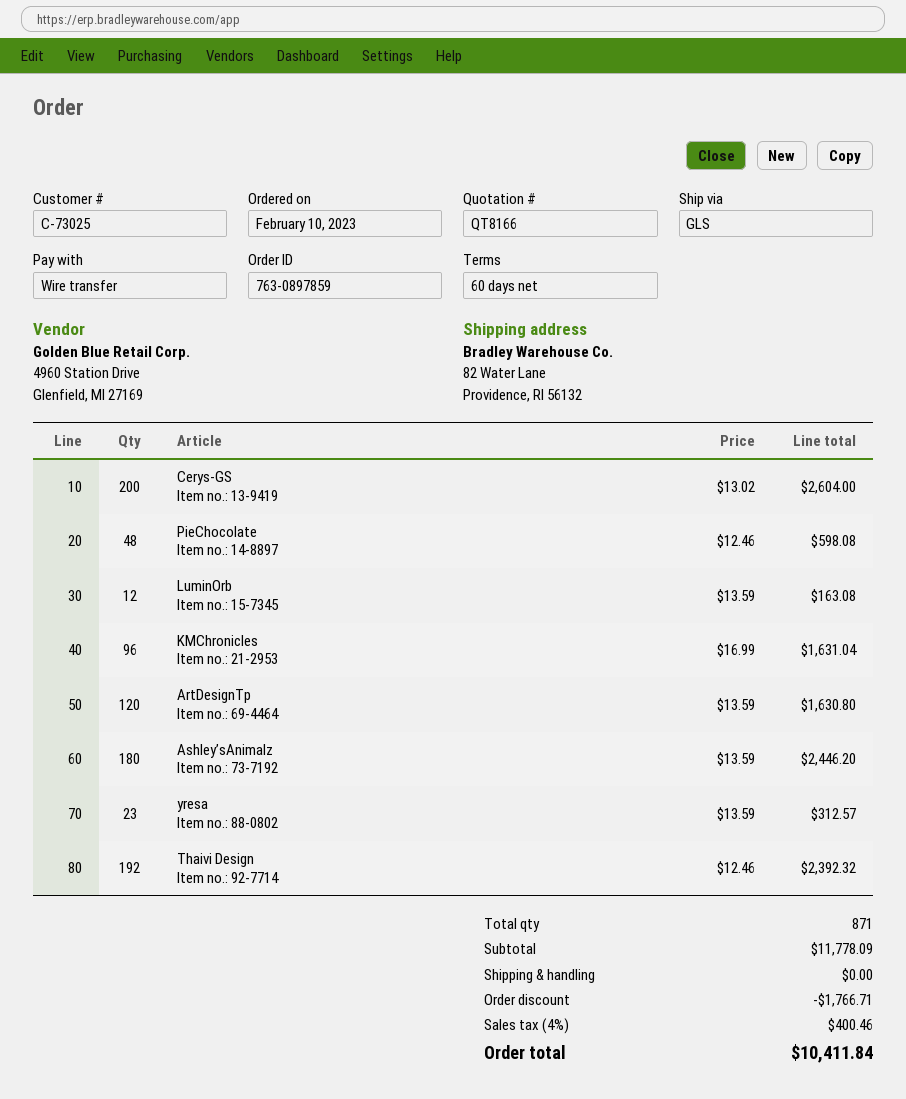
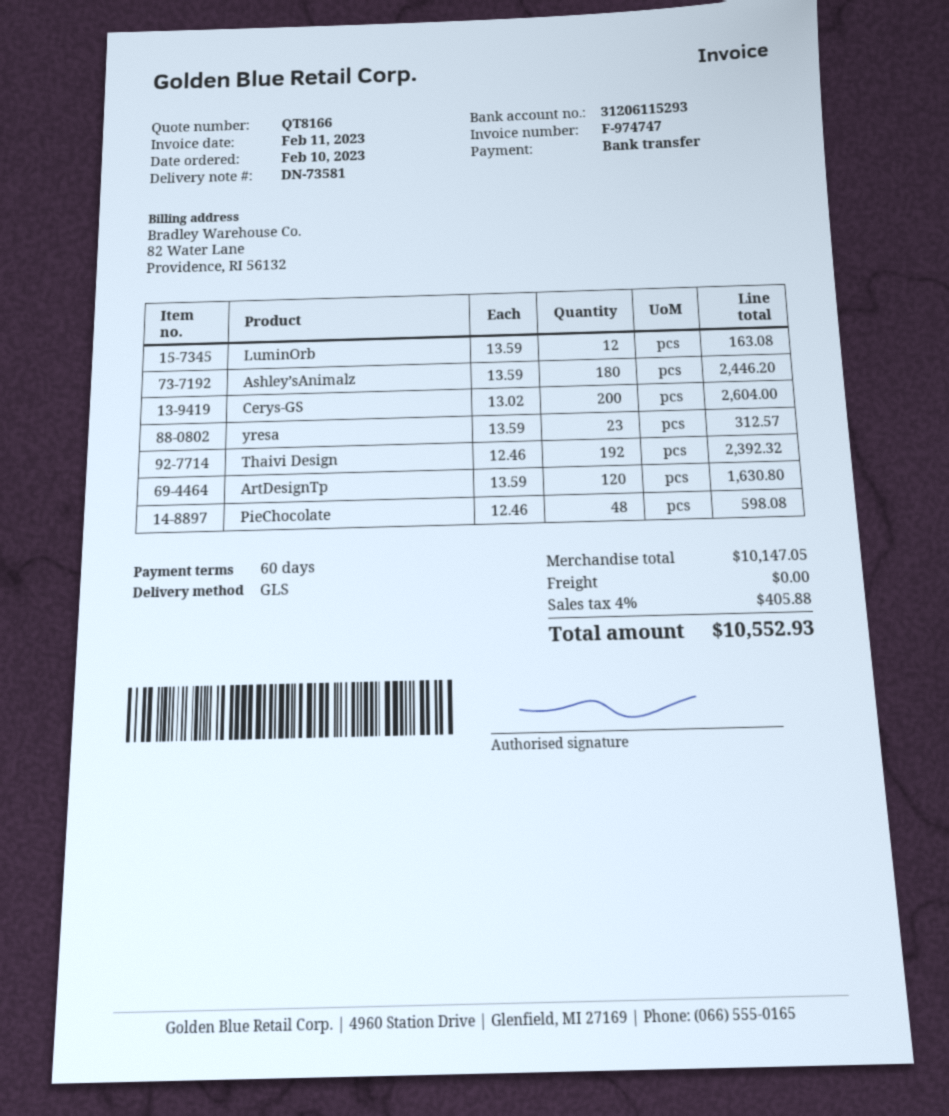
KMChronicles: 96 x 16.99 = 1631.04 -> none
subtotal: 11778.09 -> 10147.05
discount: 1766.71 -> none
tax: 4% = 400.46 -> 4% = 405.88
total: 10411.84 -> 10552.93

